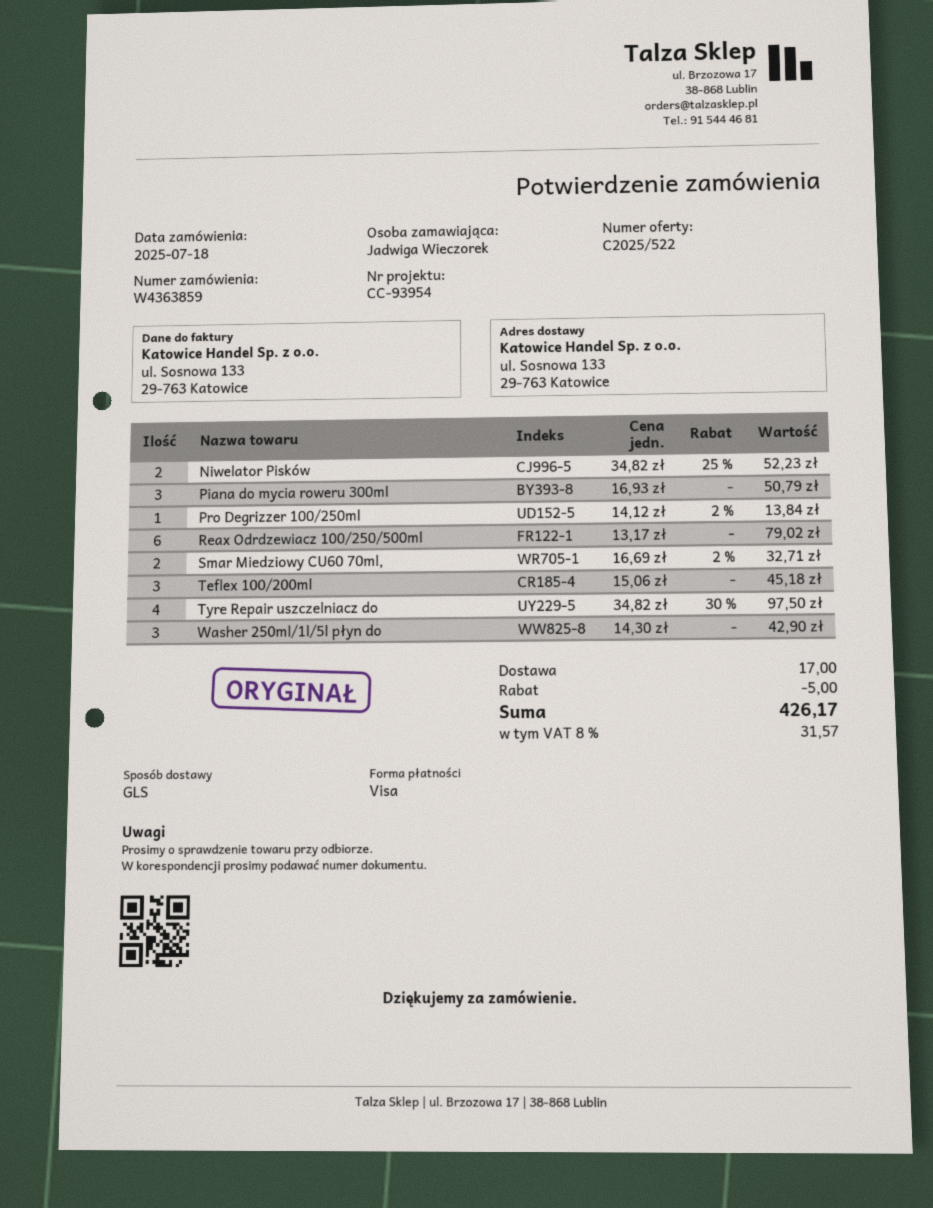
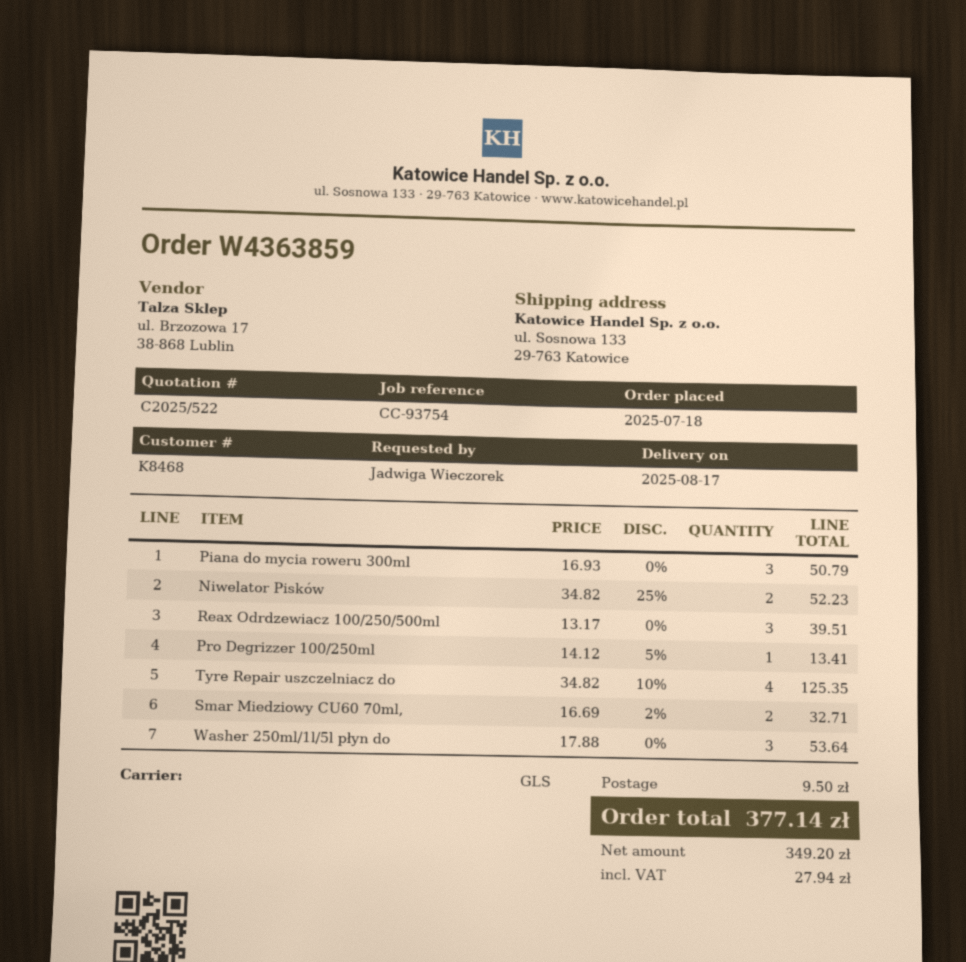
reference: CC-93954 -> CC-93754
Pro Degrizzer 100/250ml: 1 x 14.12 - 2% = 13.84 -> 1 x 14.12 - 5% = 13.41
Reax Odrdzewiacz 100/250/500ml: 6 x 13.17 = 79.02 -> 3 x 13.17 = 39.51
Teflex 100/200ml: 3 x 15.06 = 45.18 -> none
Tyre Repair uszczelniacz do: 4 x 34.82 - 30% = 97.50 -> 4 x 34.82 - 10% = 125.35
Washer 250ml/1l/5l płyn do: 3 x 14.30 = 42.90 -> 3 x 17.88 = 53.64
discount: 5.00 -> none
shipping: 17.00 -> 9.50
tax: 31.57 -> 27.94
total: 426.17 -> 377.14

